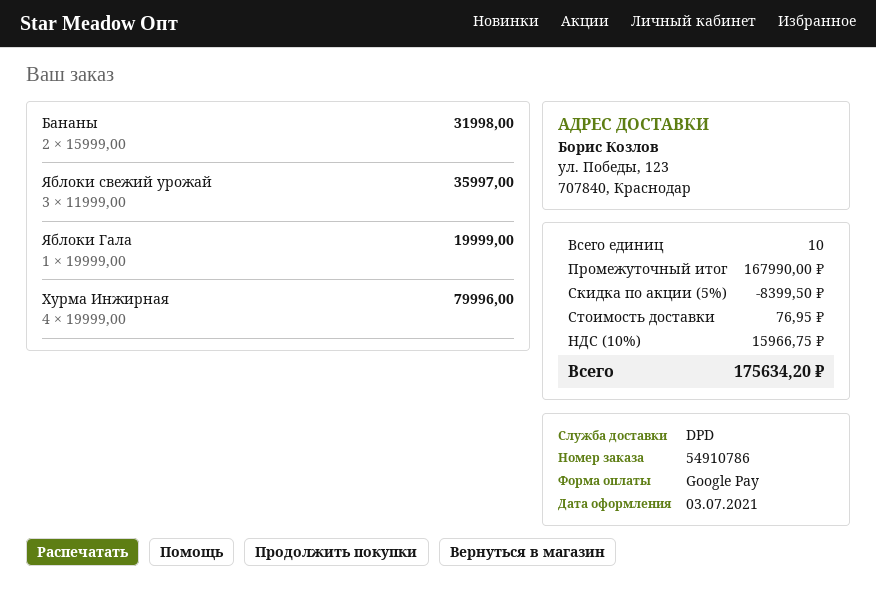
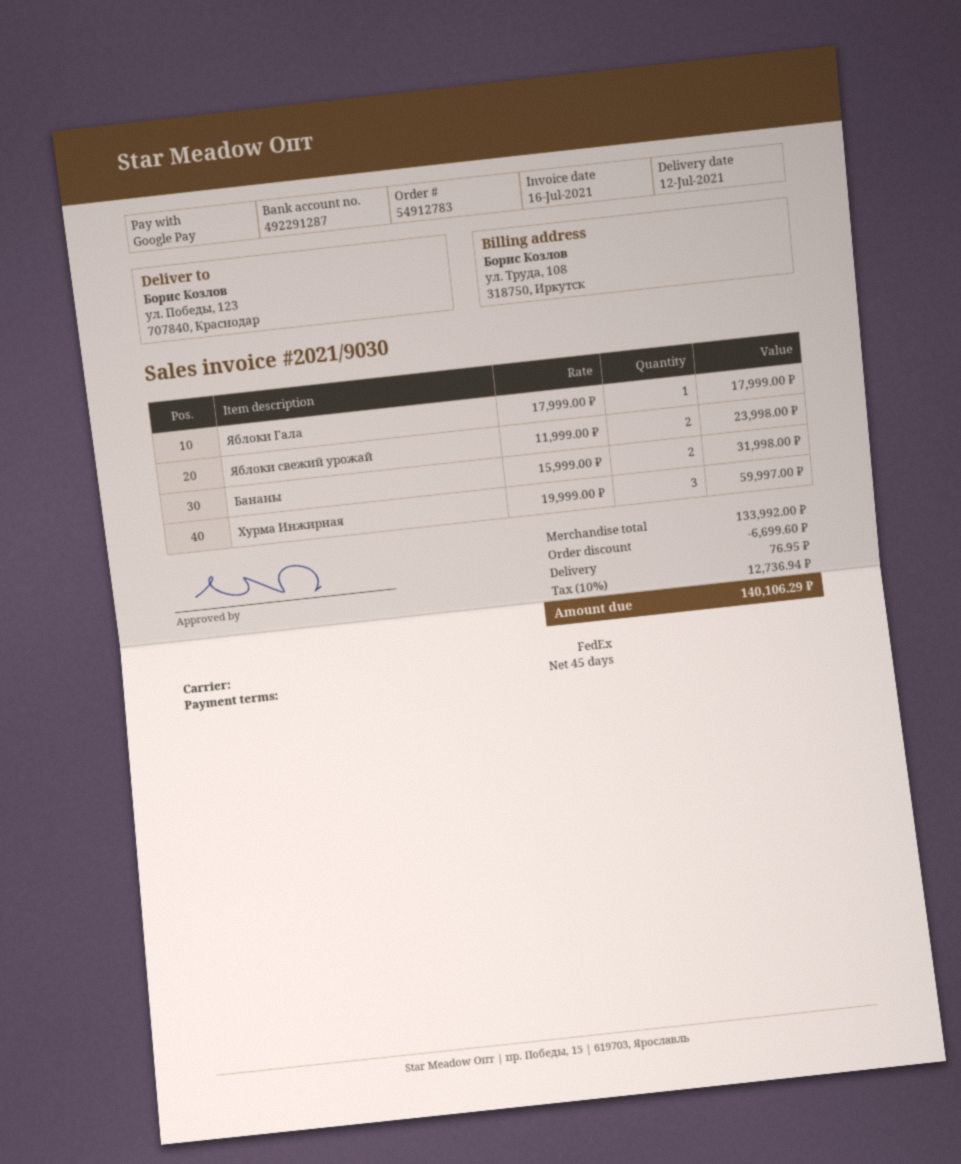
order number: 54910786 -> 54912783
shipping method: DPD -> FedEx
Яблоки свежий урожай: 3 x 11999.00 = 35997.00 -> 2 x 11999.00 = 23998.00
Яблоки Гала: 1 x 19999.00 = 19999.00 -> 1 x 17999.00 = 17999.00
Хурма Инжирная: 4 x 19999.00 = 79996.00 -> 3 x 19999.00 = 59997.00
subtotal: 167990.00 -> 133992.00
discount: 8399.50 -> 6699.60
tax: 10% = 15966.75 -> 10% = 12736.94
total: 175634.20 -> 140106.29

